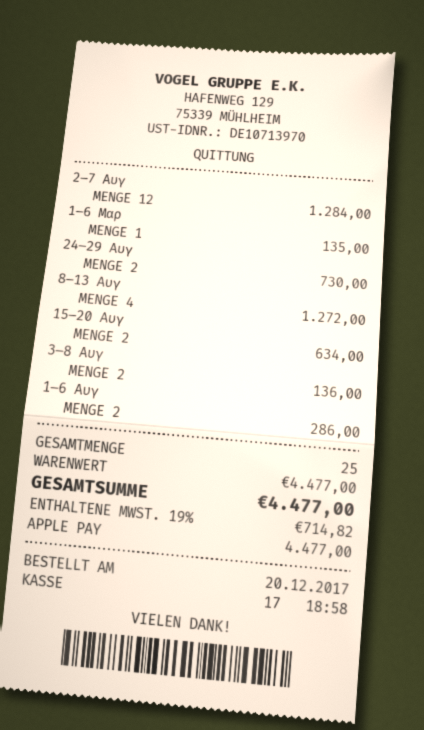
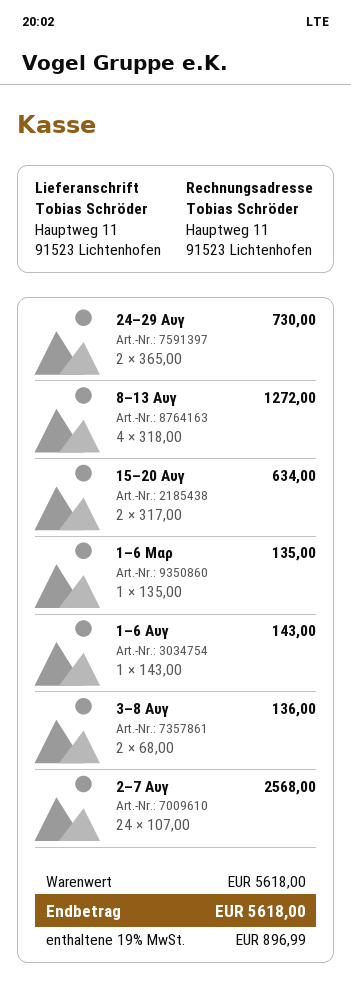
2–7 Αυγ: 12 for 1284.00 -> 24 for 2568.00
1–6 Αυγ: 2 for 286.00 -> 1 for 143.00
subtotal: 4477.00 -> 5618.00
tax: 19% = 714.82 -> 19% = 896.99
total: 4477.00 -> 5618.00

